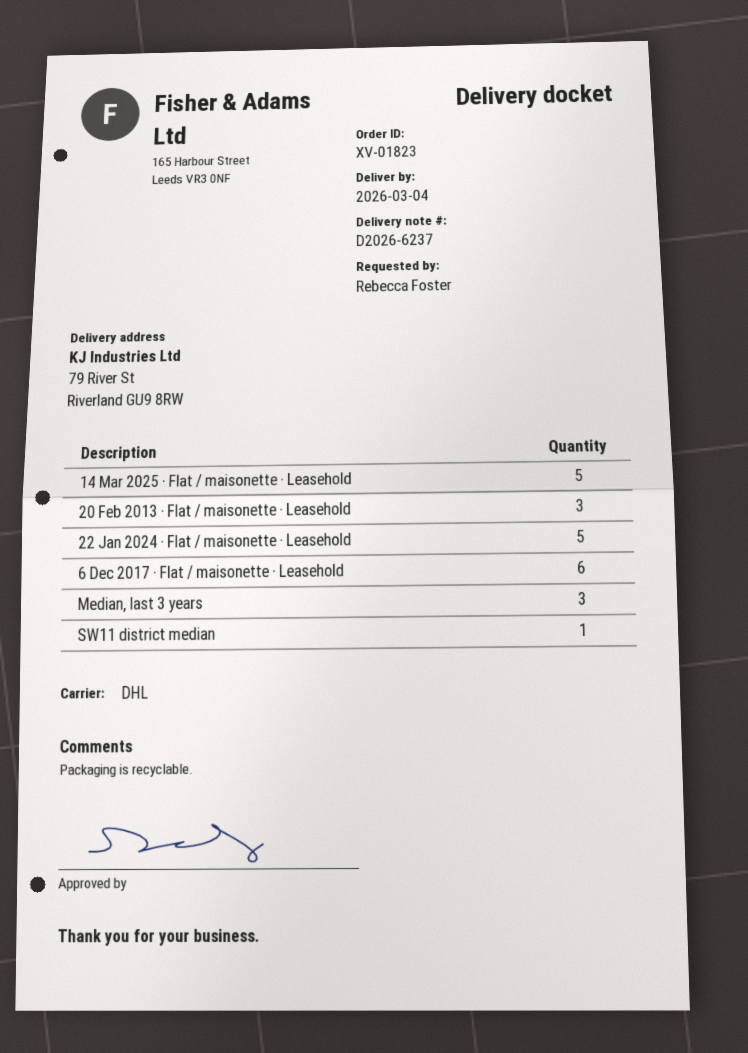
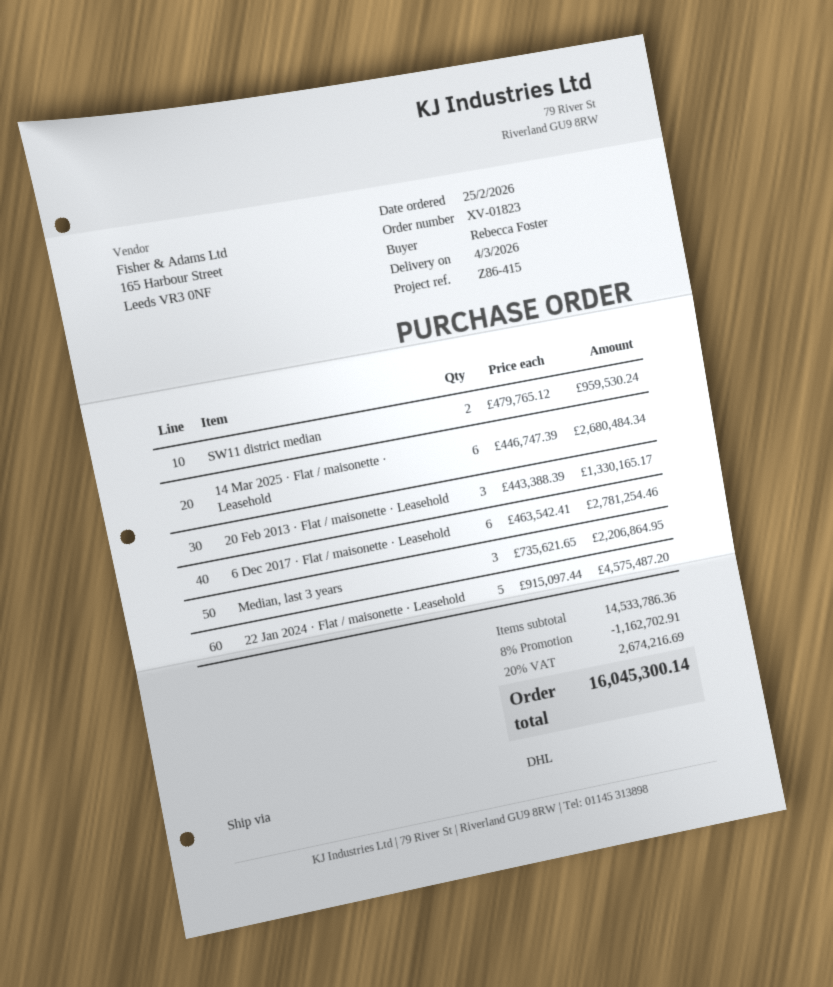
14 Mar 2025 · Flat / maisonette · Leasehold: 5 -> 6
SW11 district median: 1 -> 2

